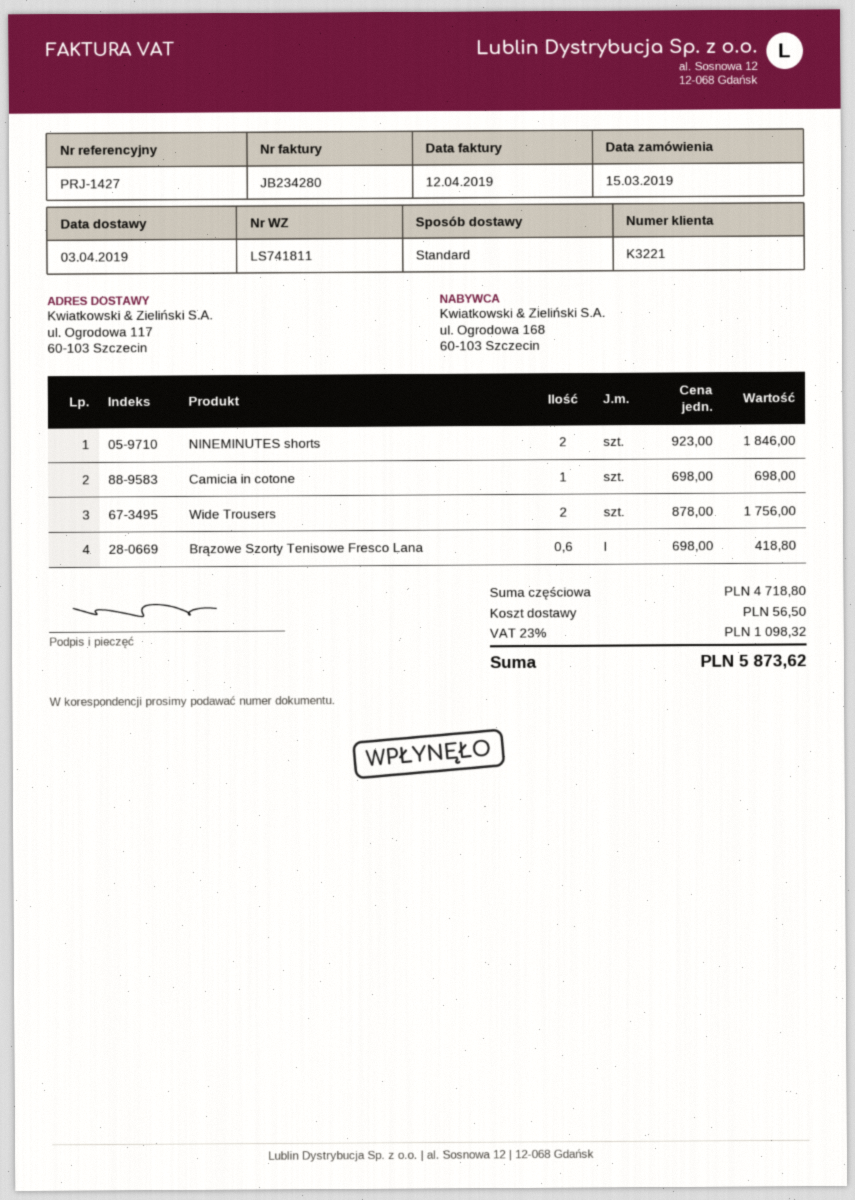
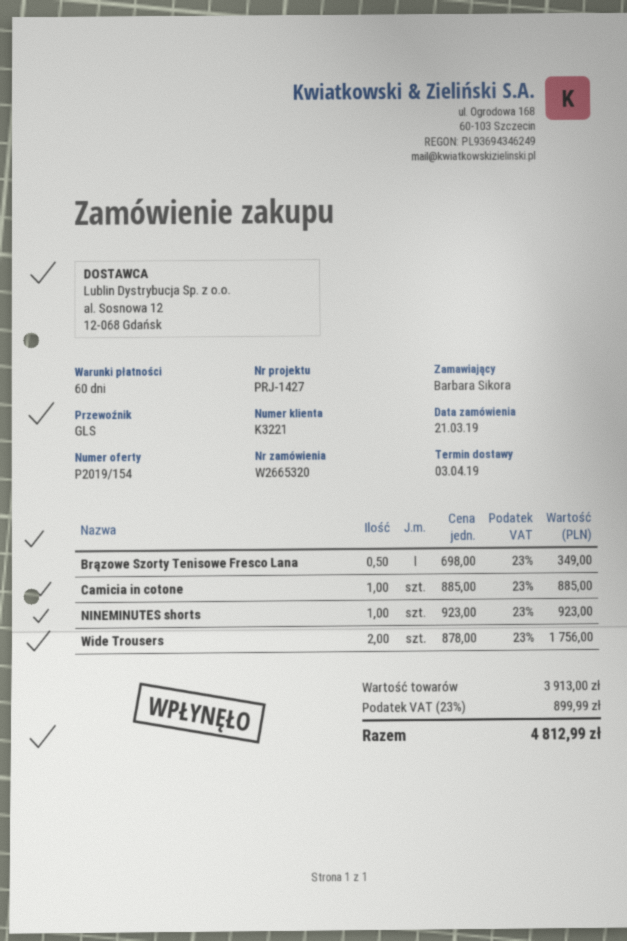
order date: 2019-03-15 -> 2019-03-21
shipping method: standard -> GLS
NINEMINUTES shorts: 2 x 923.00 = 1846.00 -> 1 x 923.00 = 923.00
Camicia in cotone: 1 x 698.00 = 698.00 -> 1 x 885.00 = 885.00
Brązowe Szorty Tenisowe Fresco Lana: 0.6 x 698.00 = 418.80 -> 0.5 x 698.00 = 349.00
subtotal: 4718.80 -> 3913.00
shipping: 56.50 -> none
tax: 23% = 1098.32 -> 23% = 899.99
total: 5873.62 -> 4812.99

